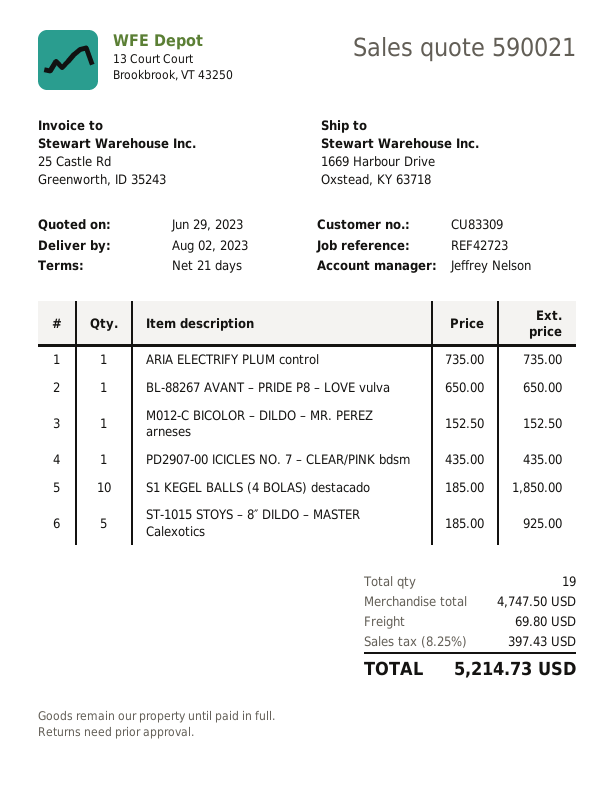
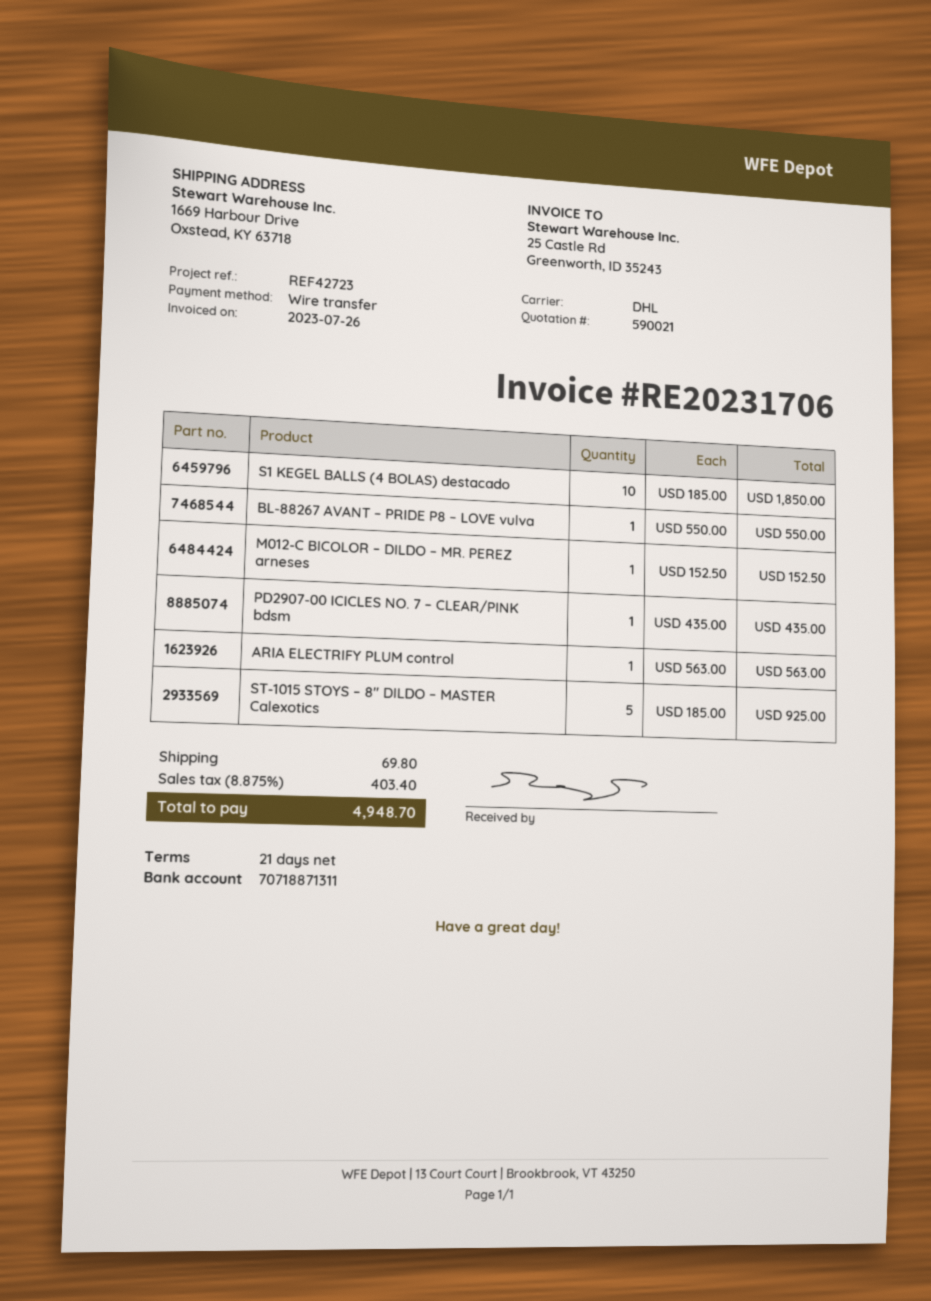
ARIA ELECTRIFY PLUM control: 1 x 735.00 = 735.00 -> 1 x 563.00 = 563.00
BL-88267 AVANT – PRIDE P8 – LOVE vulva: 1 x 650.00 = 650.00 -> 1 x 550.00 = 550.00
tax: 8.25% = 397.43 -> 8.875% = 403.40
total: 5214.73 -> 4948.70

